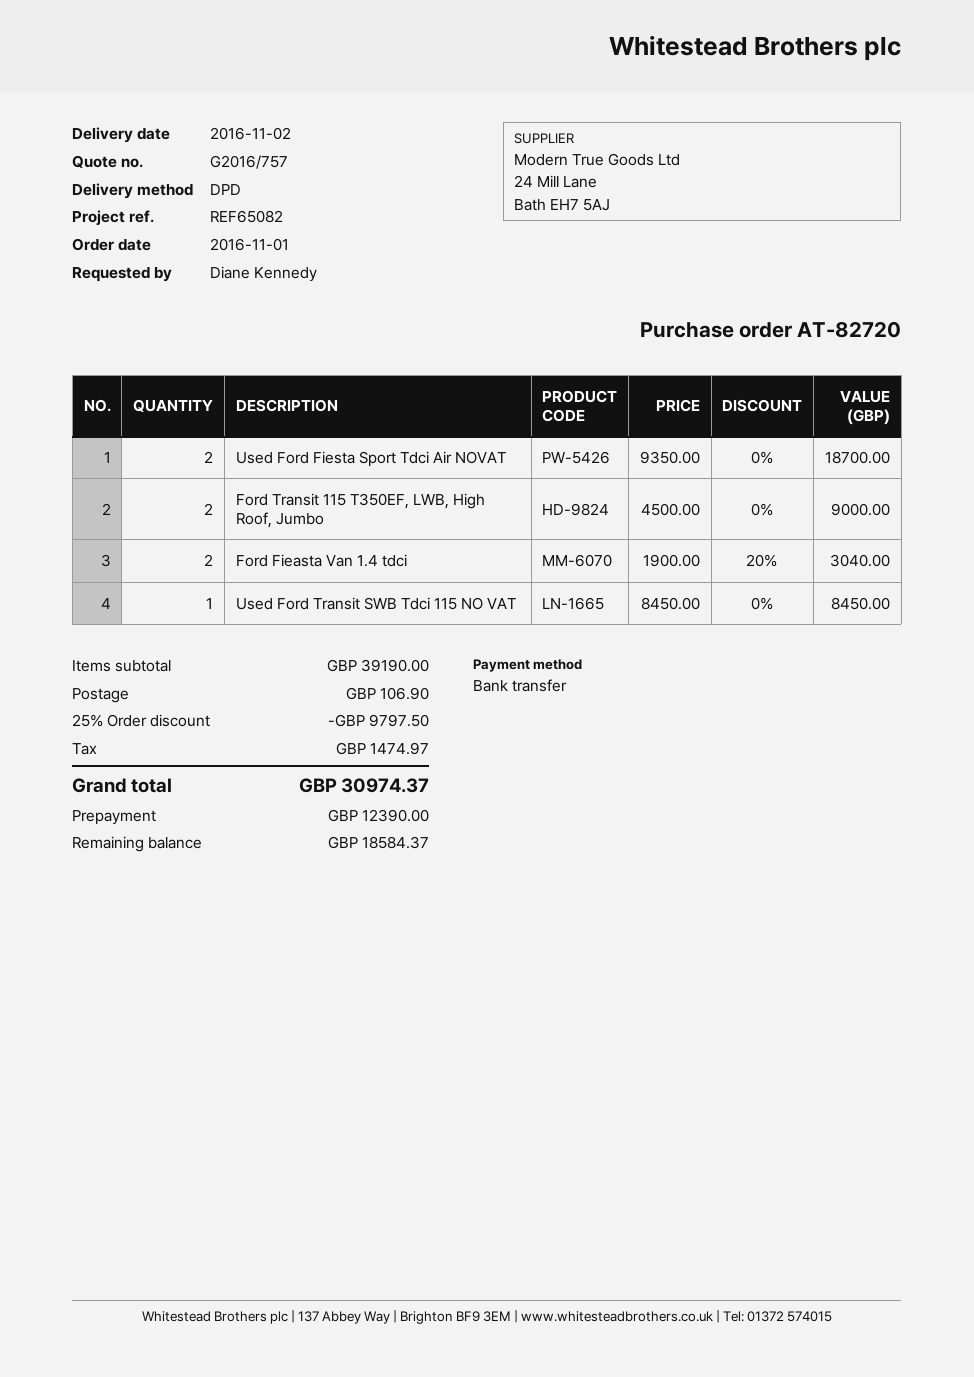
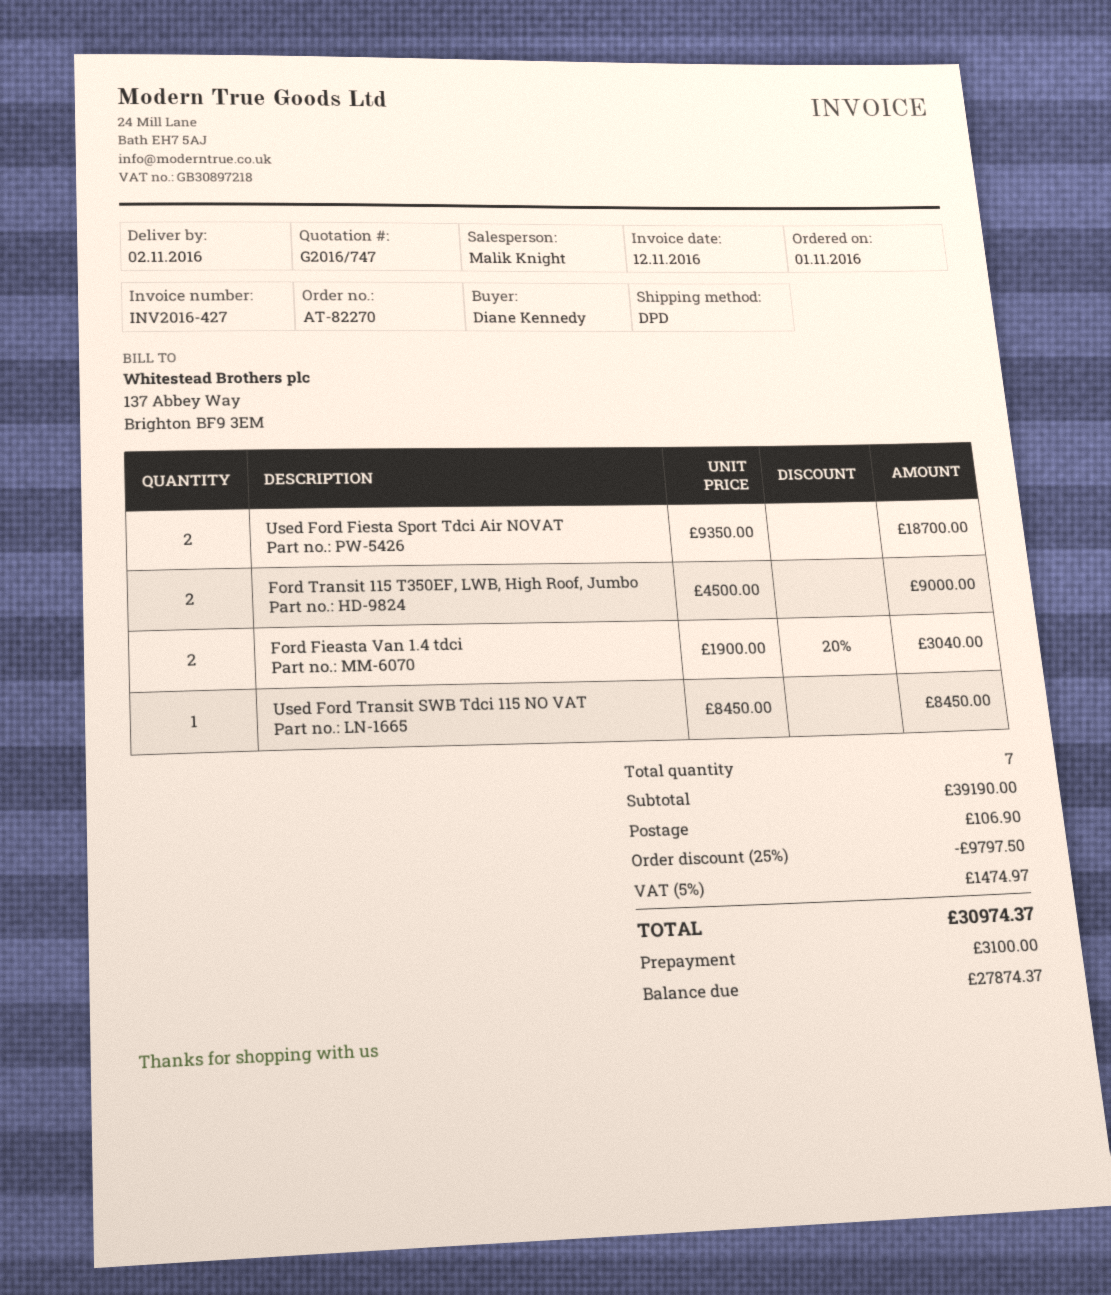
quote number: G2016/757 -> G2016/747
order number: AT-82720 -> AT-82270
deposit: 12390.00 -> 3100.00
balance: 18584.37 -> 27874.37

